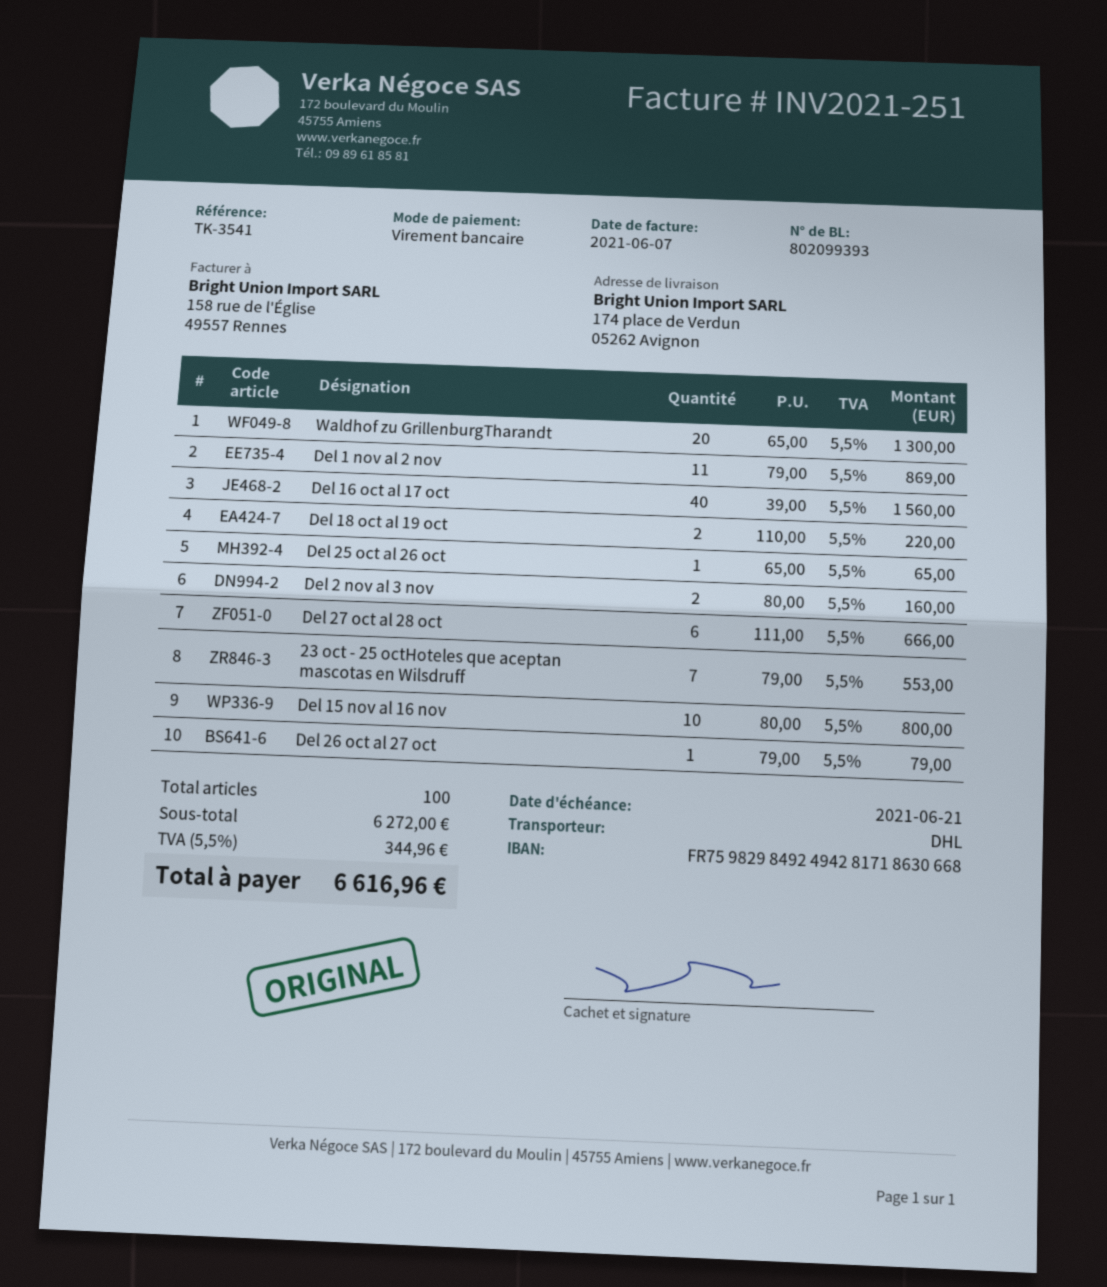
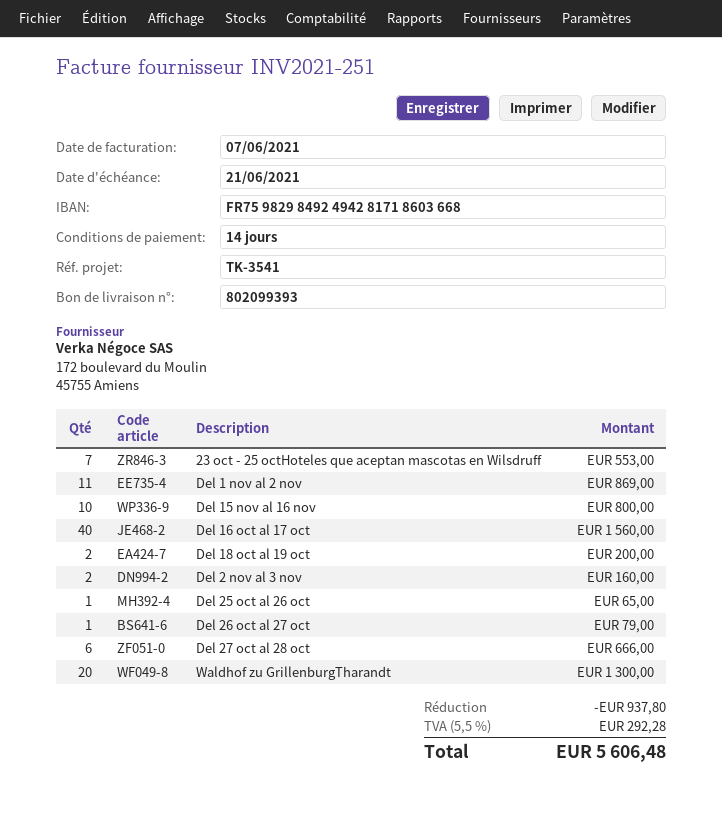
bank account: FR7598298492494281718630668 -> FR7598298492494281718603668
Del 18 oct al 19 oct: 2 for 220.00 -> 2 for 200.00
discount: none -> 937.80
tax: 5.5% = 344.96 -> 5.5% = 292.28
total: 6616.96 -> 5606.48

